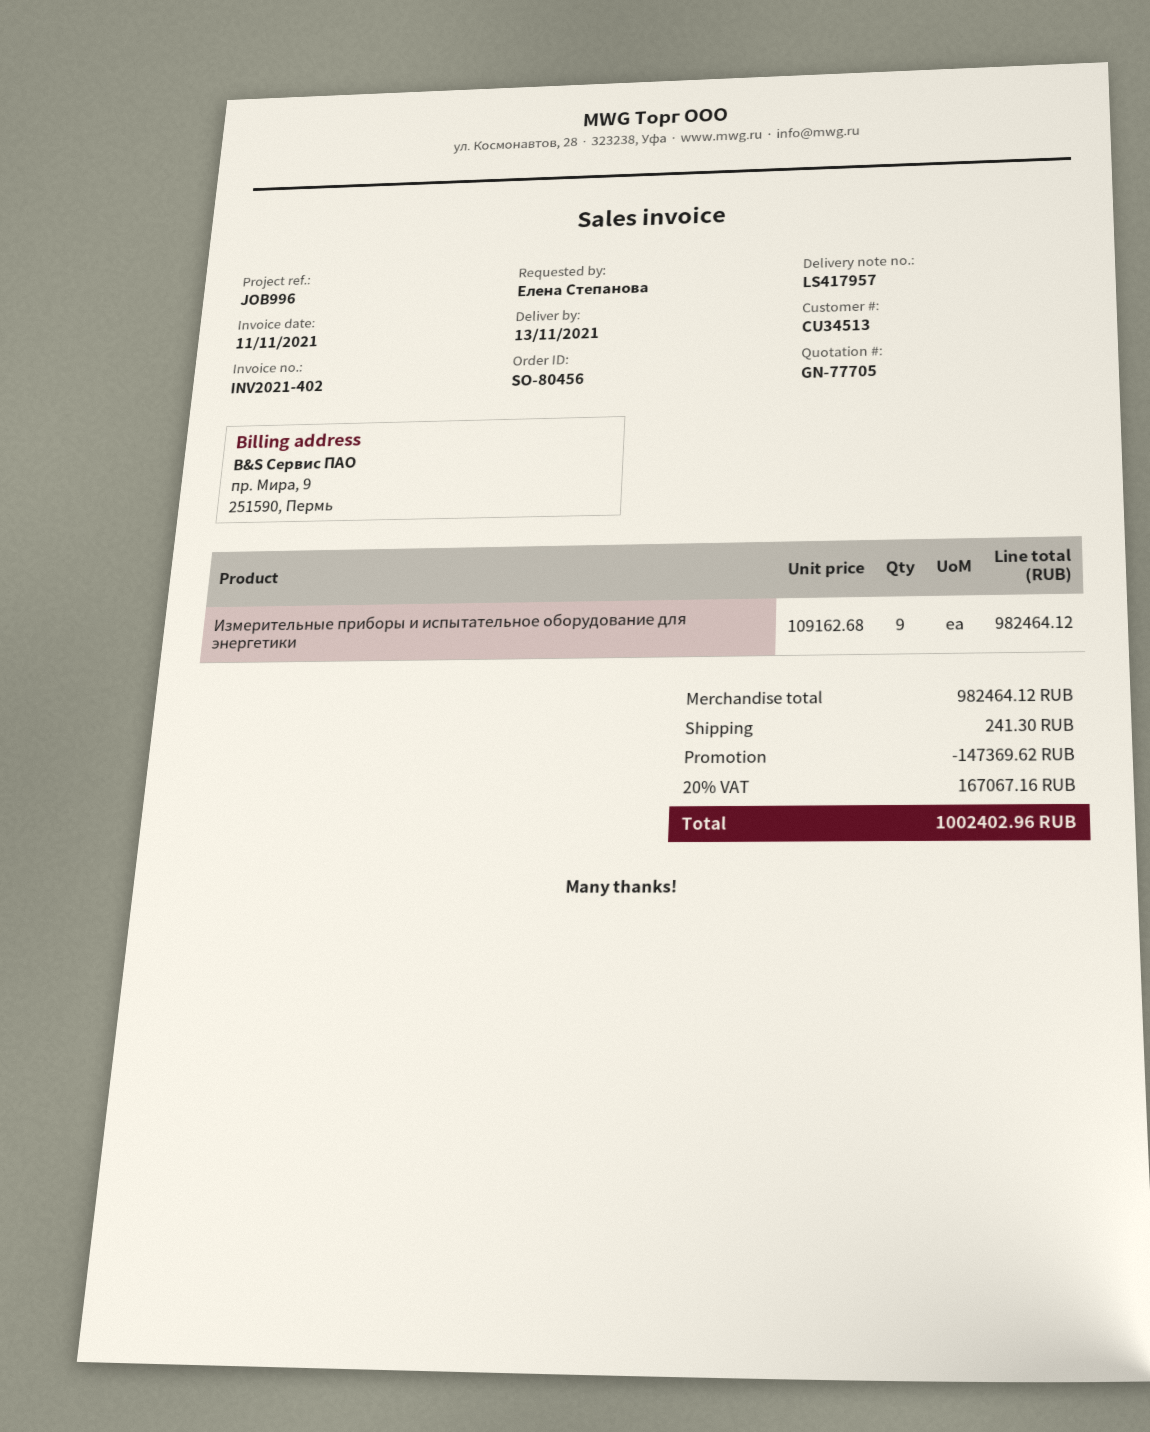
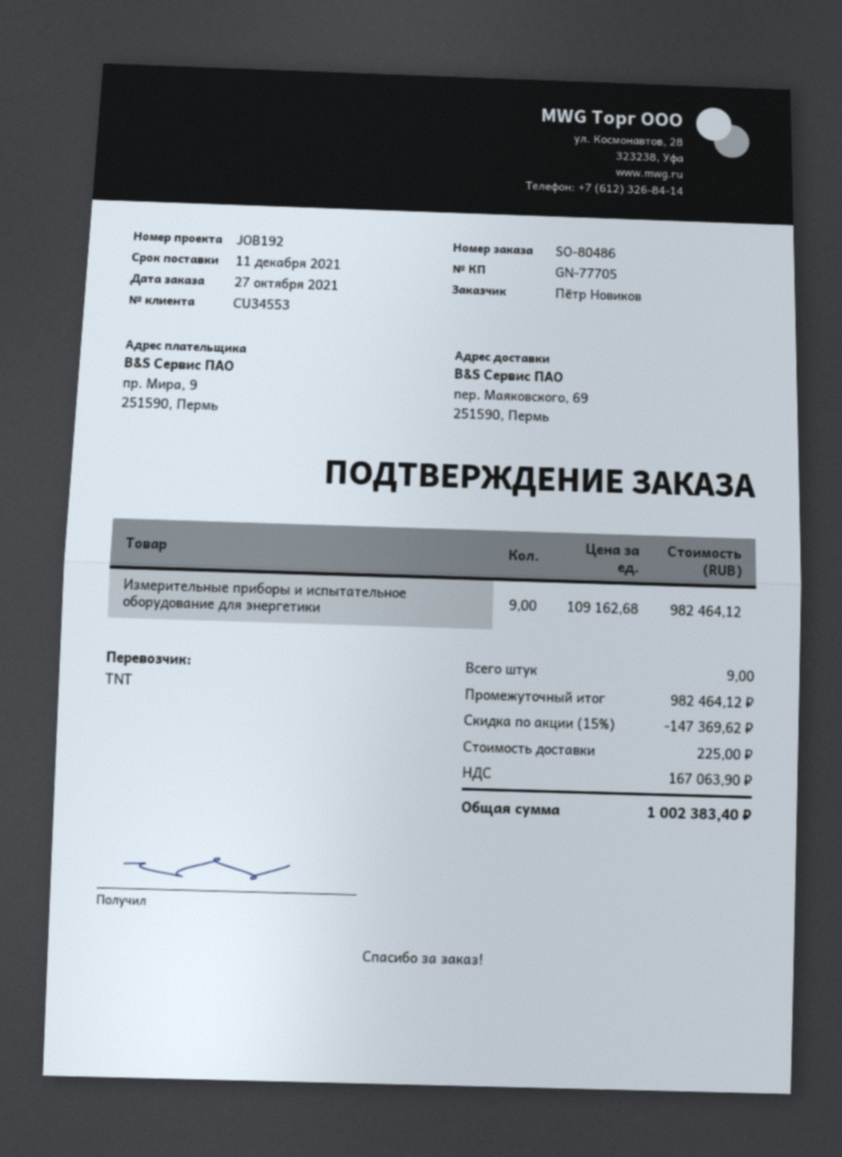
order number: SO-80456 -> SO-80486
delivery date: 2021-11-13 -> 2021-12-11
customer number: CU34513 -> CU34553
reference: JOB996 -> JOB192
ordered by: Елена Степанова -> Пётр Новиков
shipping: 241.30 -> 225.00
tax: 167067.16 -> 167063.90
total: 1002402.96 -> 1002383.40

